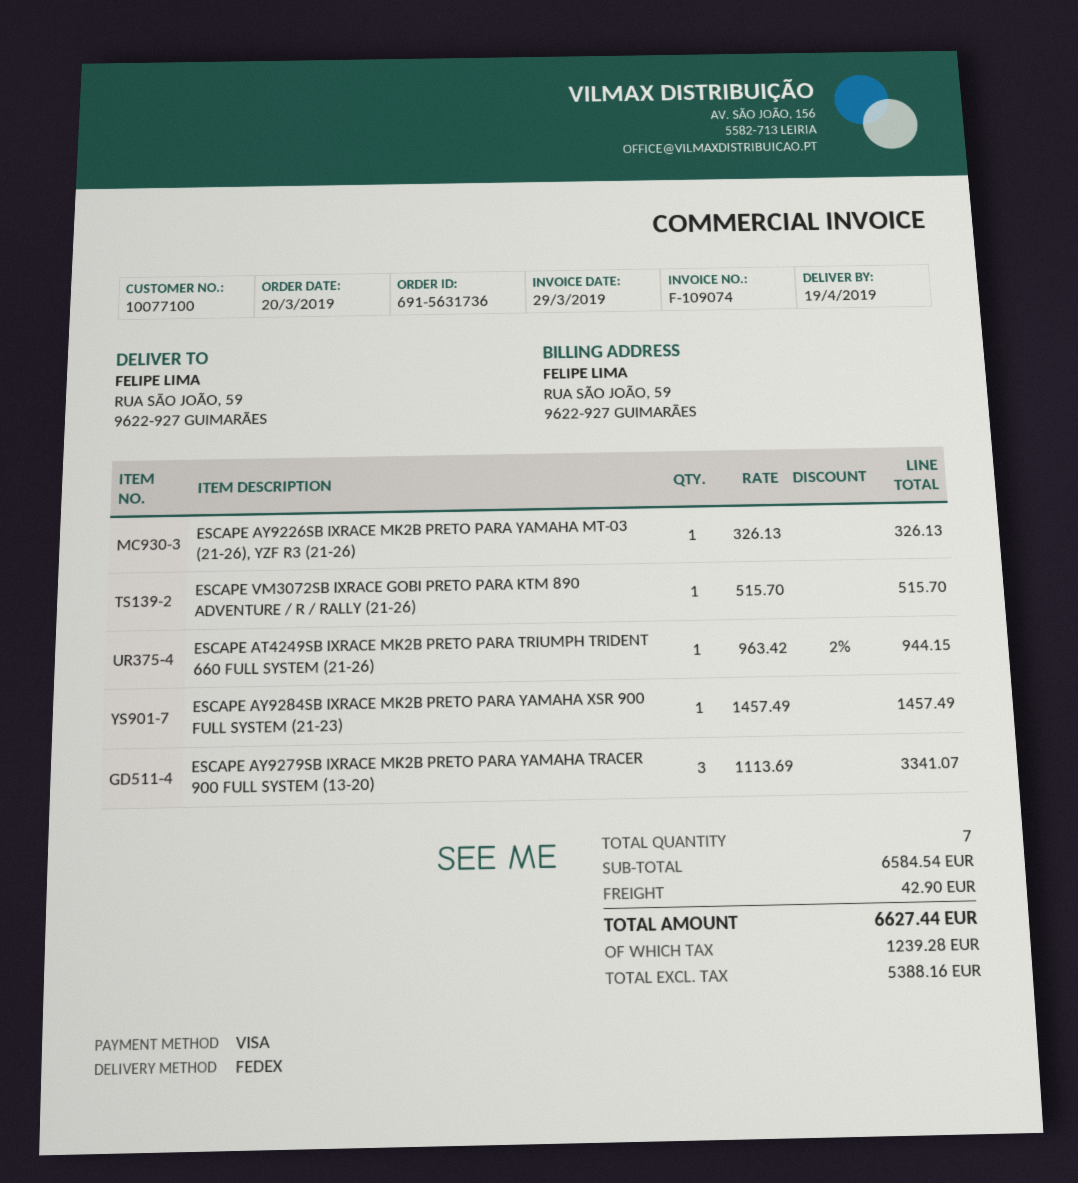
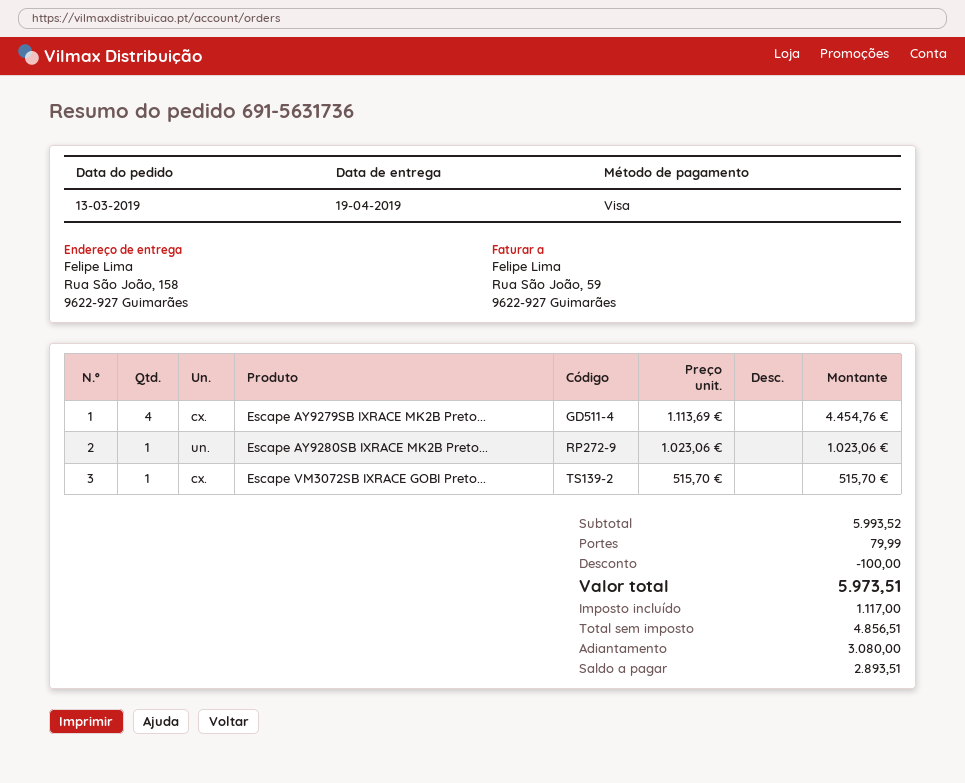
order date: 2019-03-20 -> 2019-03-13
ship to: RUA SÃO JOÃO, 59, 9622-927 GUIMARÃES -> Rua São João, 158, 9622-927 Guimarães
ESCAPE AY9226SB IXRACE MK2B PRETO PARA YAMAHA MT-03 (21-26), YZF R3 (21-26): 1 x 326.13 = 326.13 -> none
ESCAPE AT4249SB IXRACE MK2B PRETO PARA TRIUMPH TRIDENT 660 FULL SYSTEM (21-26): 1 x 963.42 - 2% = 944.15 -> none
ESCAPE AY9284SB IXRACE MK2B PRETO PARA YAMAHA XSR 900 FULL SYSTEM (21-23): 1 x 1457.49 = 1457.49 -> none
ESCAPE AY9279SB IXRACE MK2B PRETO PARA YAMAHA TRACER 900 FULL SYSTEM (13-20): 3 x 1113.69 = 3341.07 -> 4 x 1113.69 = 4454.76
Escape AY9280SB IXRACE MK2B Preto...: none -> 1 x 1023.06 = 1023.06
subtotal: 6584.54 -> 5993.52
discount: none -> 100.00
shipping: 42.90 -> 79.99
net: 5388.16 -> 4856.51
tax: 1239.28 -> 1117.00
total: 6627.44 -> 5973.51

